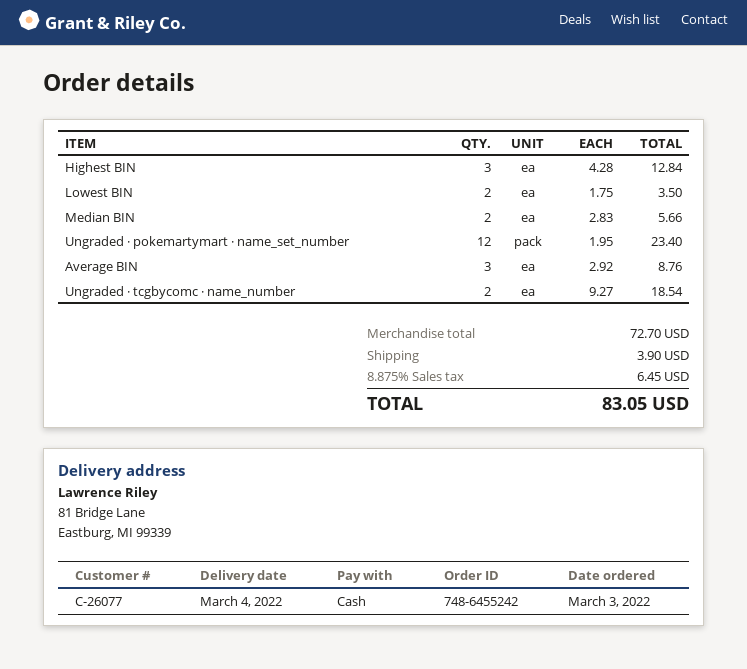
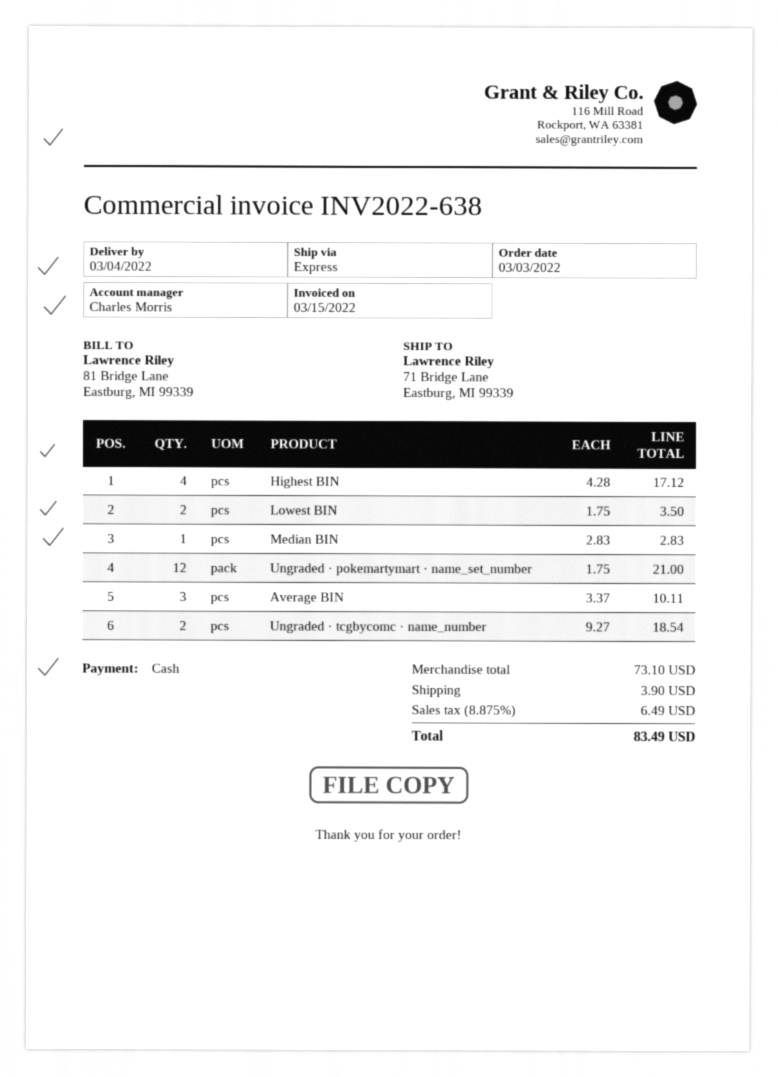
ship to: 81 Bridge Lane, Eastburg, MI 99339 -> 71 Bridge Lane, Eastburg, MI 99339
Highest BIN: 3 x 4.28 = 12.84 -> 4 x 4.28 = 17.12
Median BIN: 2 x 2.83 = 5.66 -> 1 x 2.83 = 2.83
Ungraded · pokemartymart · name_set_number: 12 x 1.95 = 23.40 -> 12 x 1.75 = 21.00
Average BIN: 3 x 2.92 = 8.76 -> 3 x 3.37 = 10.11
subtotal: 72.70 -> 73.10
tax: 8.875% = 6.45 -> 8.875% = 6.49
total: 83.05 -> 83.49

